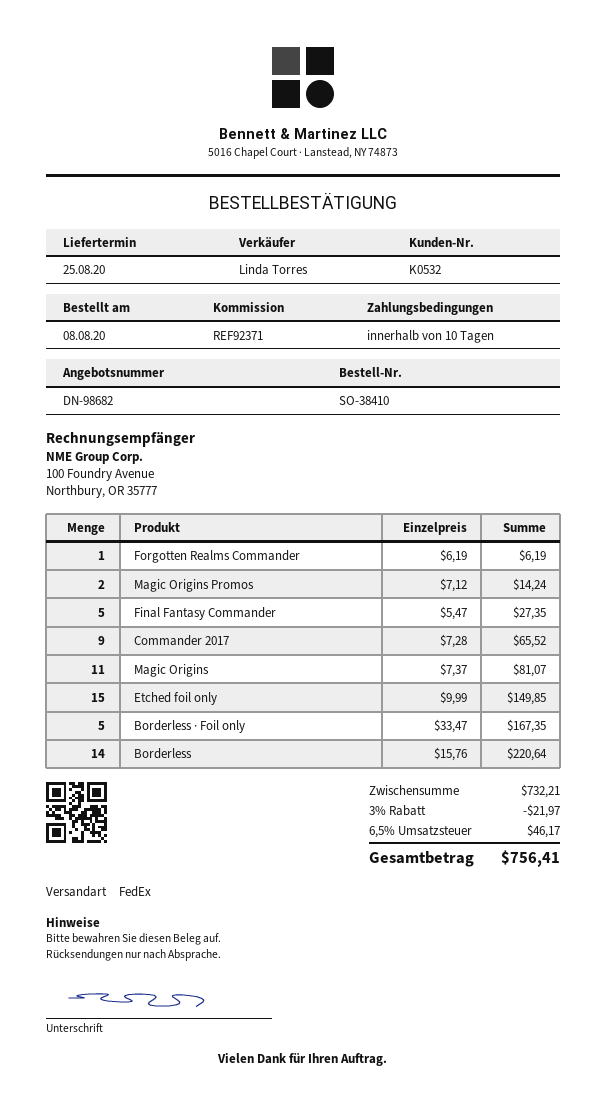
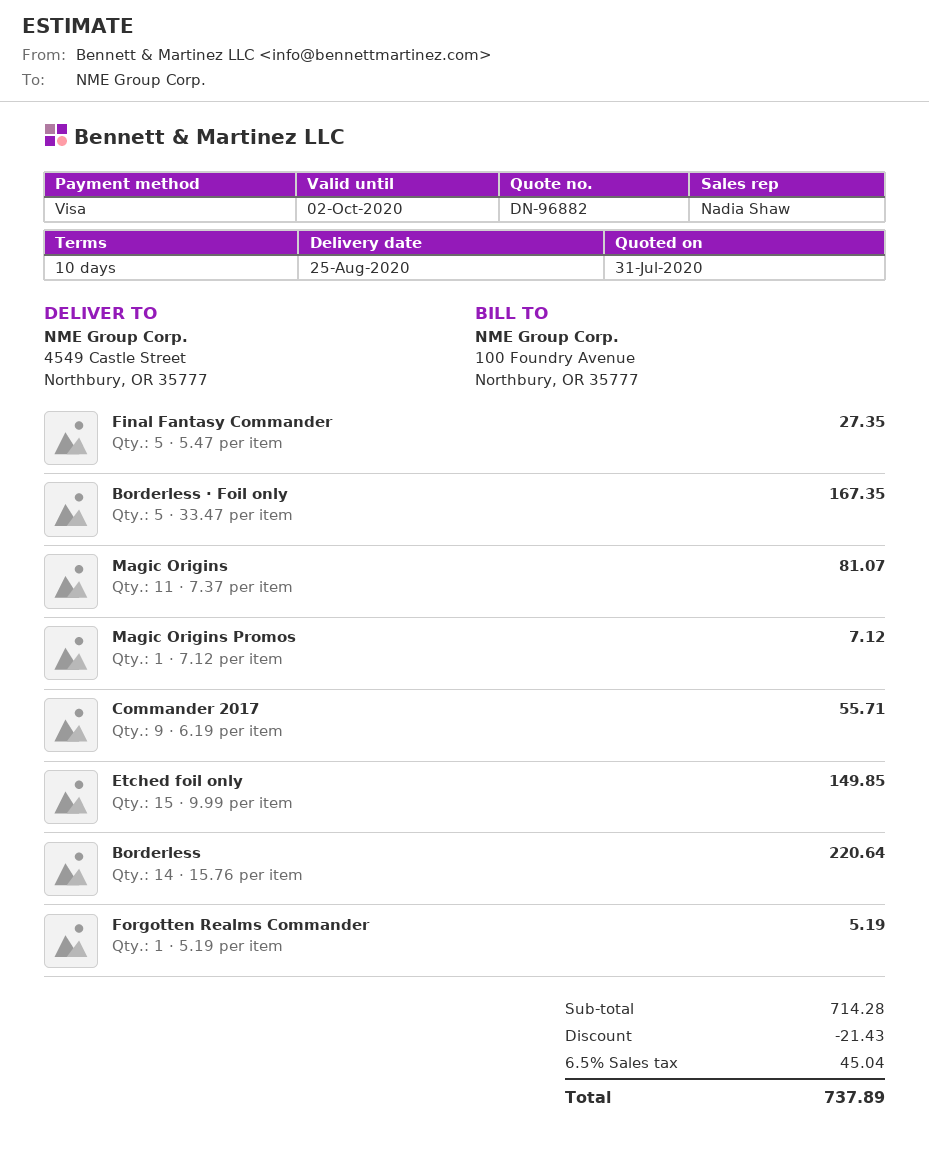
quote number: DN-98682 -> DN-96882
sales rep: Linda Torres -> Nadia Shaw
Forgotten Realms Commander: 1 x 6.19 = 6.19 -> 1 x 5.19 = 5.19
Magic Origins Promos: 2 x 7.12 = 14.24 -> 1 x 7.12 = 7.12
Commander 2017: 9 x 7.28 = 65.52 -> 9 x 6.19 = 55.71
subtotal: 732.21 -> 714.28
discount: 21.97 -> 21.43
tax: 6.5% = 46.17 -> 6.5% = 45.04
total: 756.41 -> 737.89

